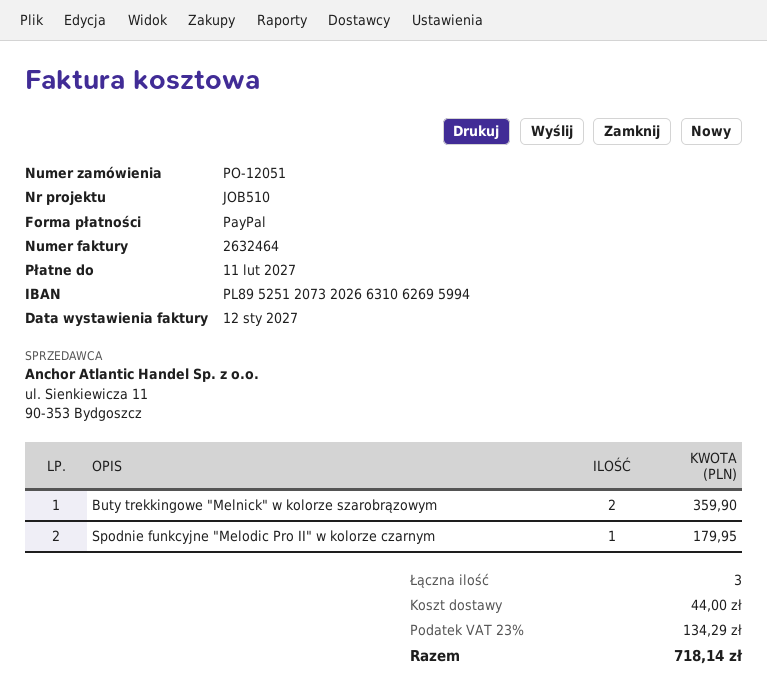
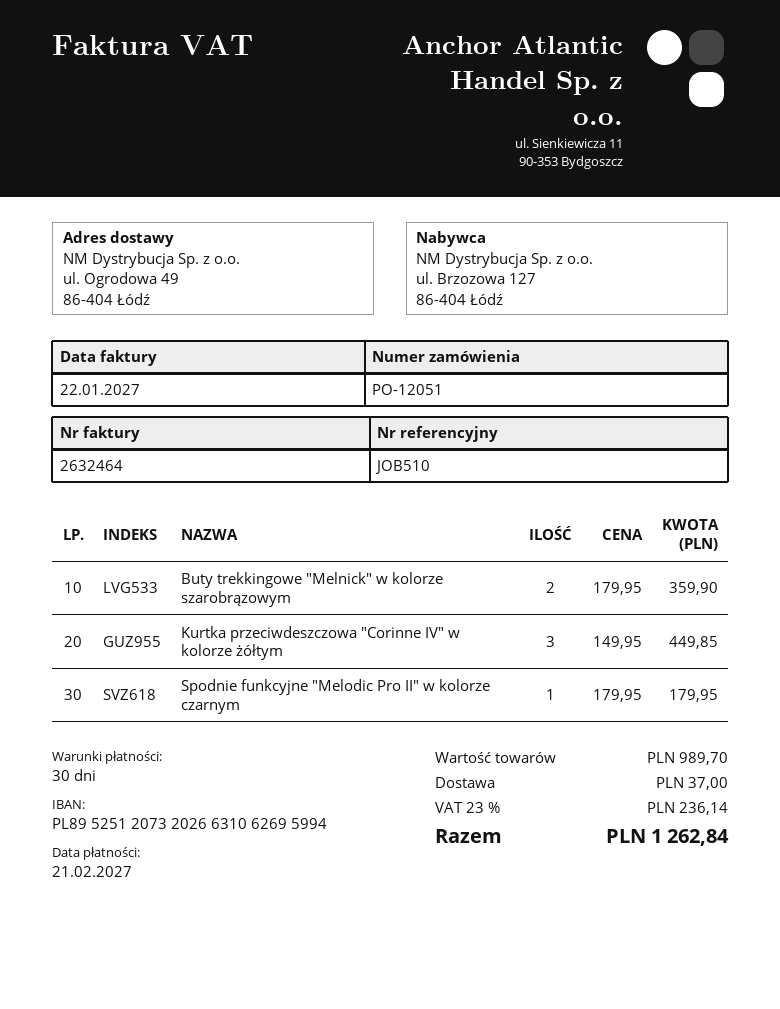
invoice date: 2027-01-12 -> 2027-01-22
due date: 2027-02-11 -> 2027-02-21
Kurtka przeciwdeszczowa "Corinne IV" w kolorze żółtym: none -> 3 for 449.85
shipping: 44.00 -> 37.00
tax: 23% = 134.29 -> 23% = 236.14
total: 718.14 -> 1262.84

